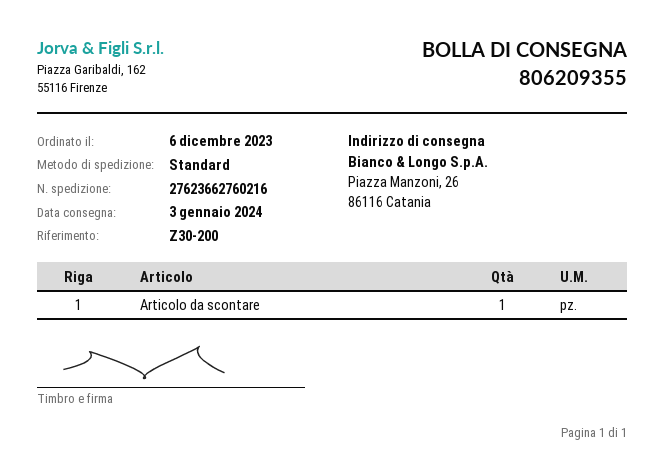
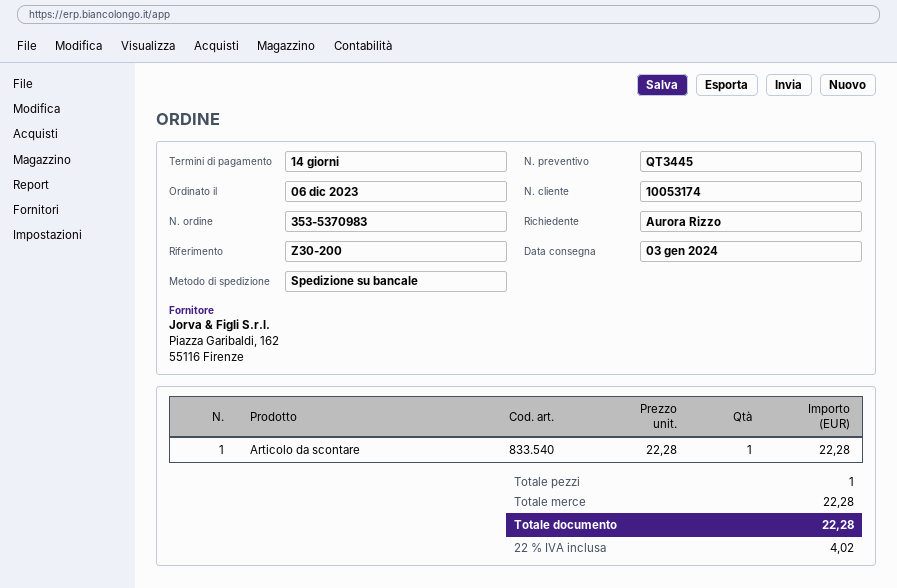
shipping method: standard -> pallet freight

